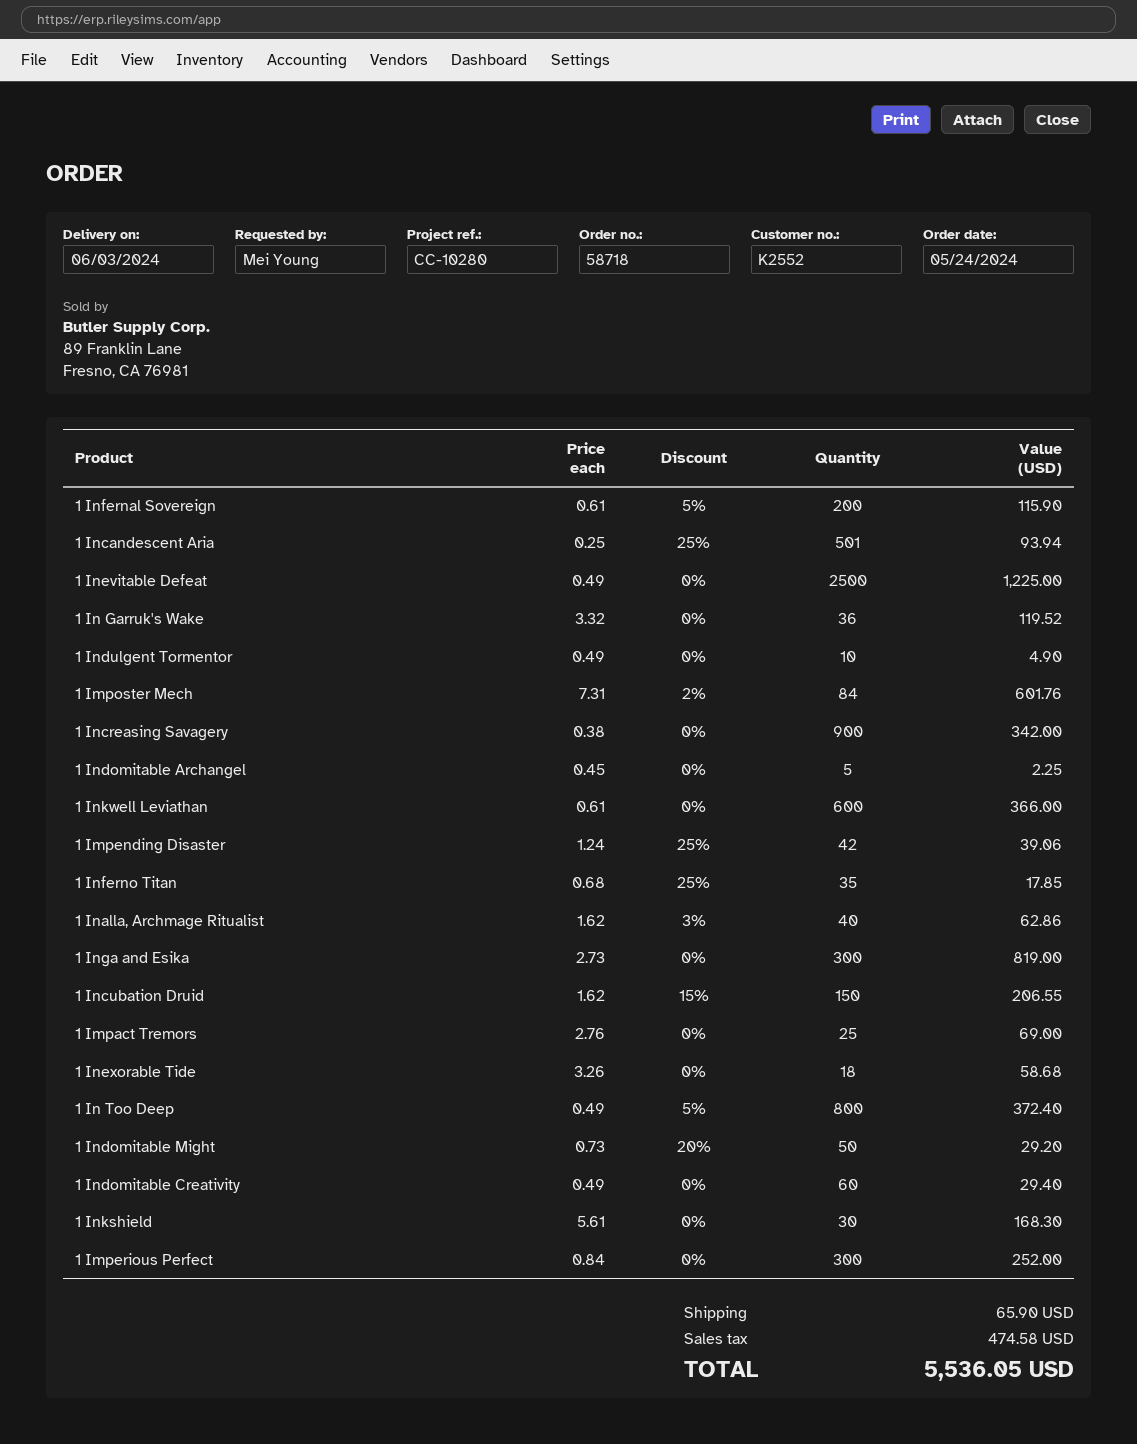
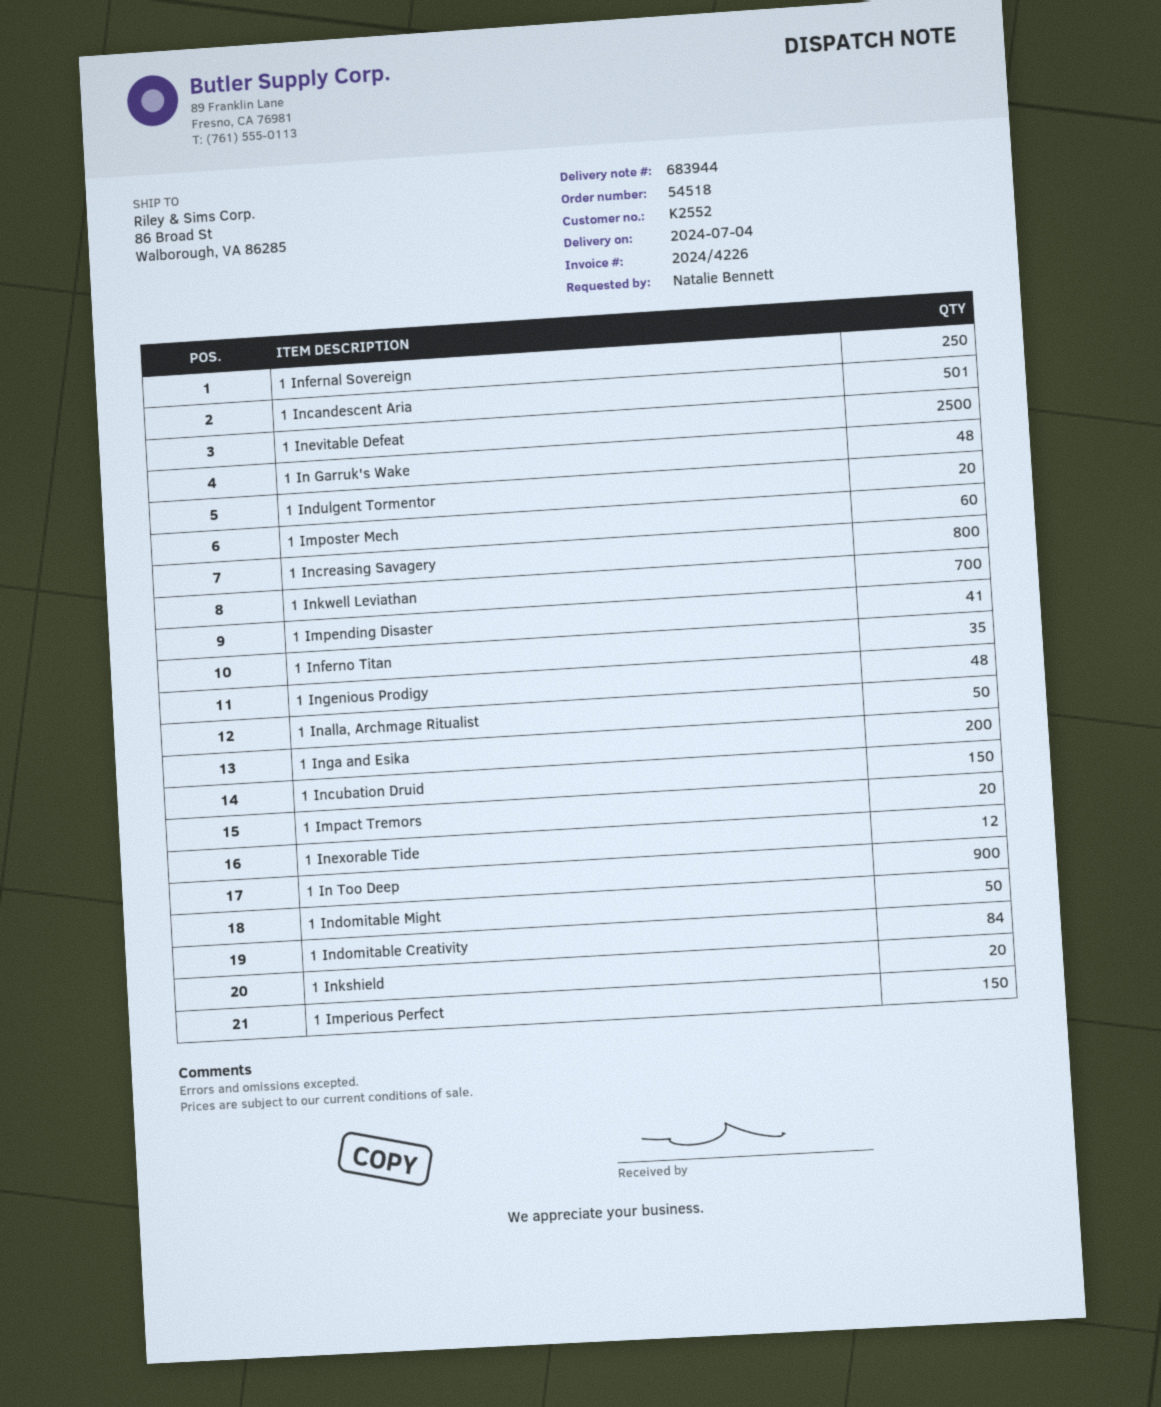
order number: 58718 -> 54518
delivery date: 2024-06-03 -> 2024-07-04
ordered by: Mei Young -> Natalie Bennett
1 Infernal Sovereign: 200 -> 250
1 In Garruk's Wake: 36 -> 48
1 Indulgent Tormentor: 10 -> 20
1 Imposter Mech: 84 -> 60
1 Increasing Savagery: 900 -> 800
1 Indomitable Archangel: 5 -> none
1 Inkwell Leviathan: 600 -> 700
1 Impending Disaster: 42 -> 41
1 Inalla, Archmage Ritualist: 40 -> 50
1 Inga and Esika: 300 -> 200
1 Impact Tremors: 25 -> 20
1 Inexorable Tide: 18 -> 12
1 In Too Deep: 800 -> 900
1 Indomitable Creativity: 60 -> 84
1 Inkshield: 30 -> 20
1 Imperious Perfect: 300 -> 150
1 Ingenious Prodigy: none -> 48

